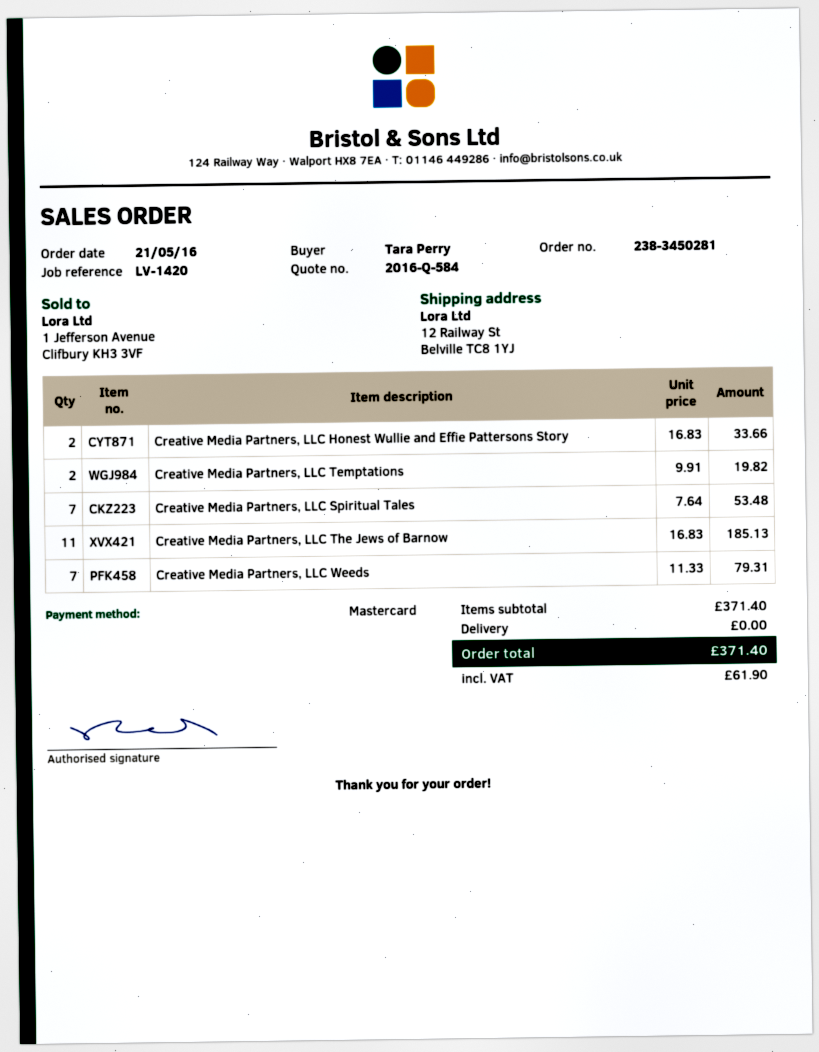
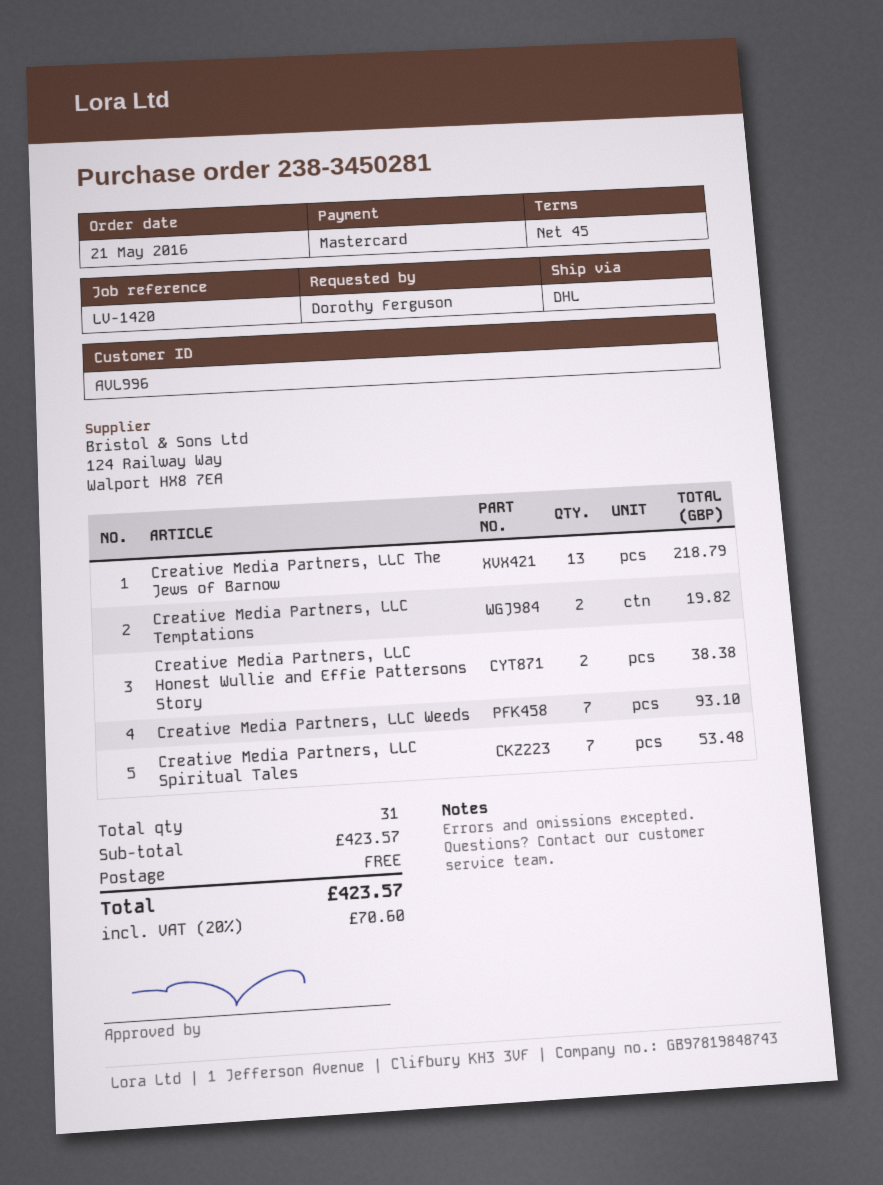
ordered by: Tara Perry -> Dorothy Ferguson
Creative Media Partners, LLC Honest Wullie and Effie Pattersons Story: 2 for 33.66 -> 2 for 38.38
Creative Media Partners, LLC The Jews of Barnow: 11 for 185.13 -> 13 for 218.79
Creative Media Partners, LLC Weeds: 7 for 79.31 -> 7 for 93.10
subtotal: 371.40 -> 423.57
tax: 61.90 -> 70.60
total: 371.40 -> 423.57

